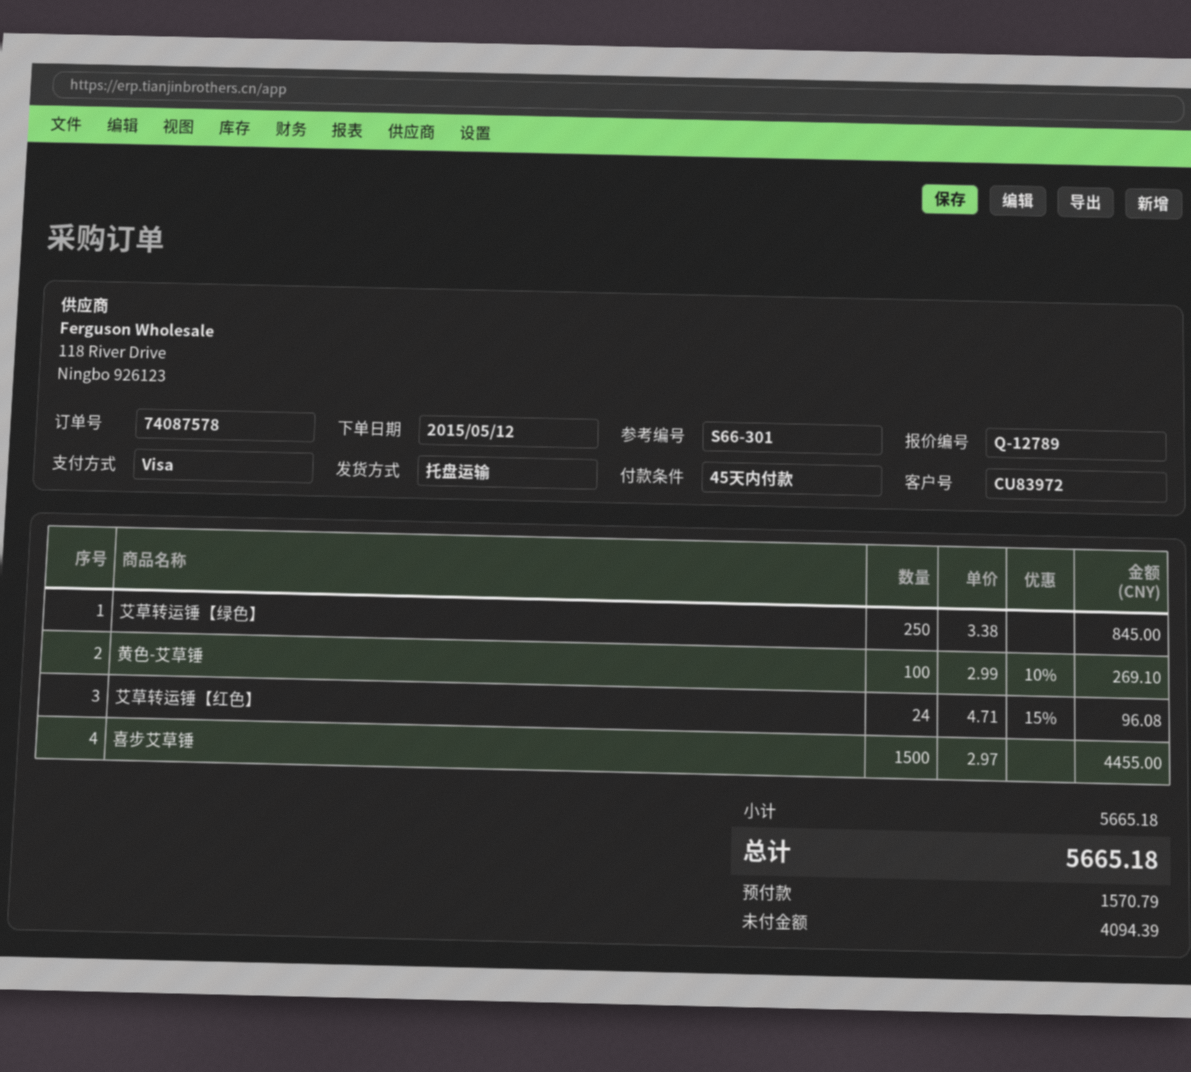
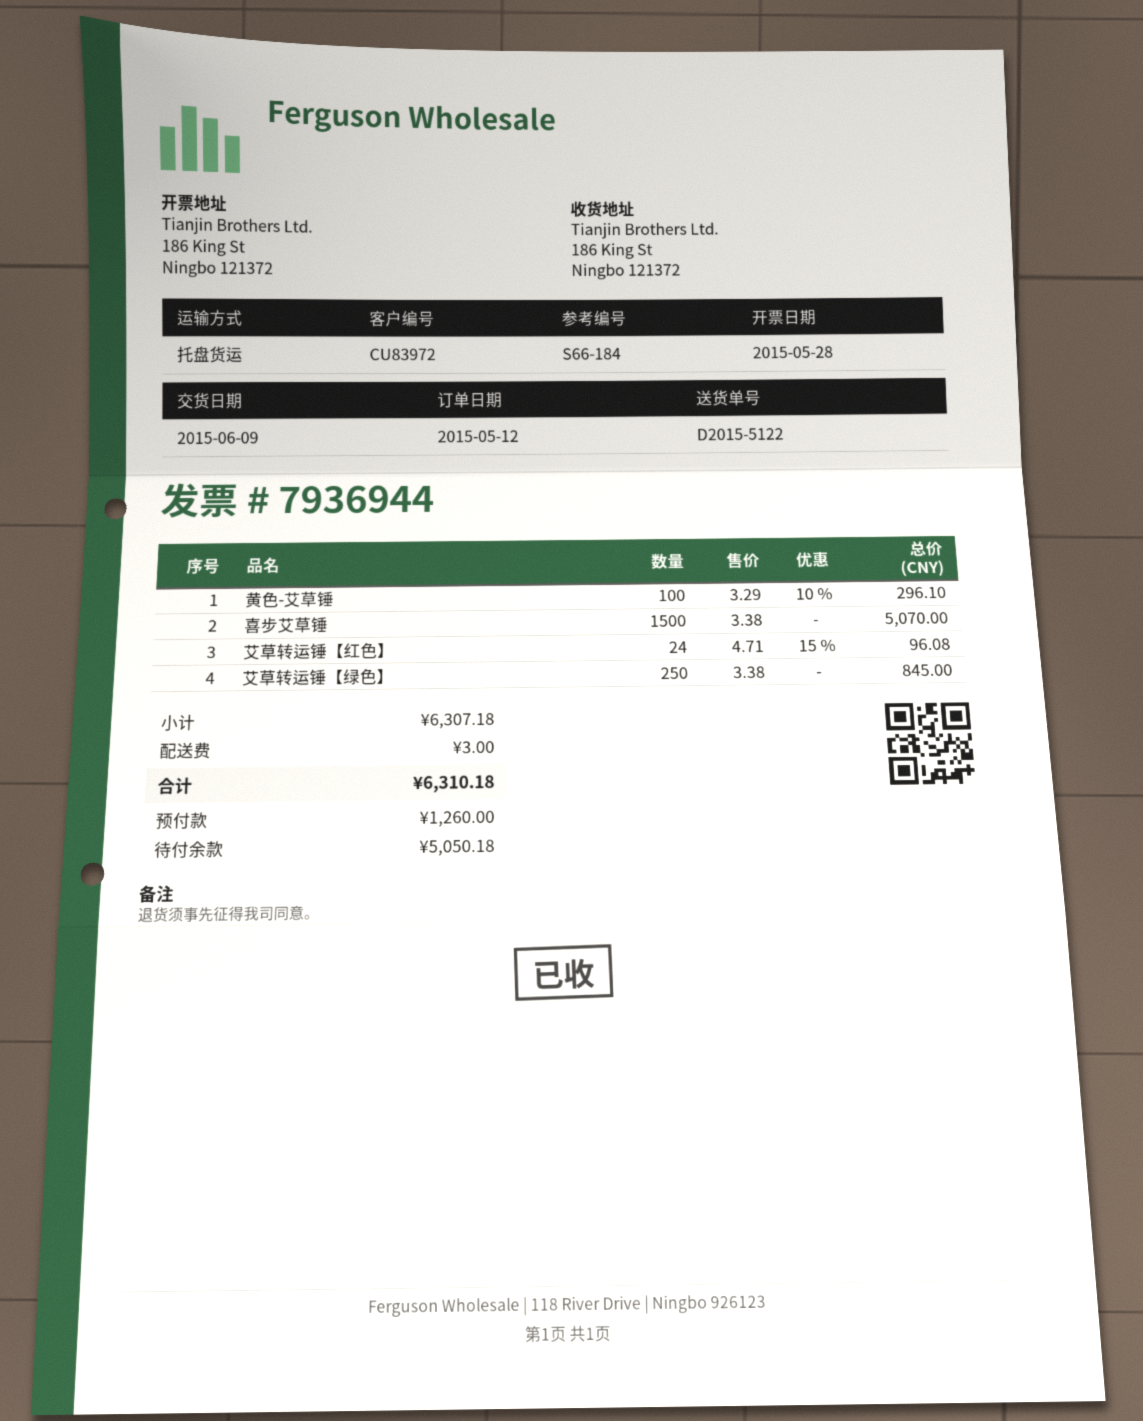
reference: S66-301 -> S66-184
黄色-艾草锤: 100 x 2.99 - 10% = 269.10 -> 100 x 3.29 - 10% = 296.10
喜步艾草锤: 1500 x 2.97 = 4455.00 -> 1500 x 3.38 = 5070.00
subtotal: 5665.18 -> 6307.18
shipping: none -> 3.00
total: 5665.18 -> 6310.18
deposit: 1570.79 -> 1260.00
balance: 4094.39 -> 5050.18

